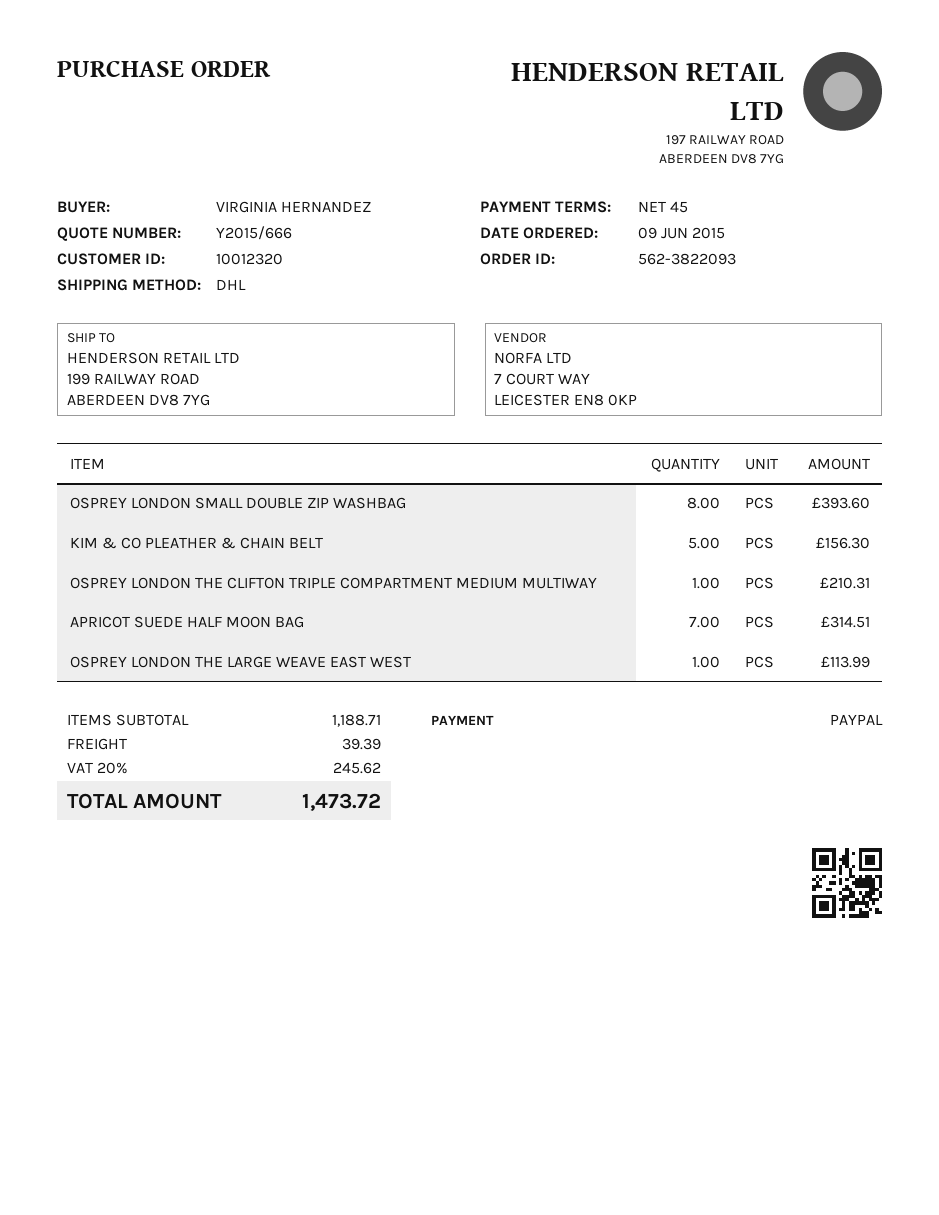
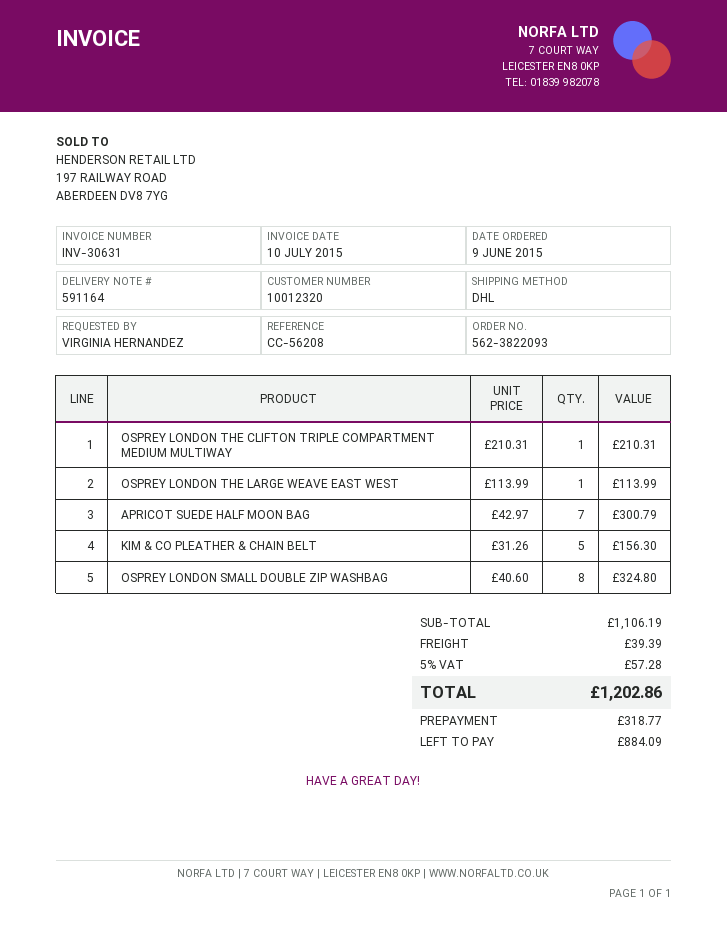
OSPREY LONDON SMALL DOUBLE ZIP WASHBAG: 8 for 393.60 -> 8 for 324.80
APRICOT SUEDE HALF MOON BAG: 7 for 314.51 -> 7 for 300.79
subtotal: 1188.71 -> 1106.19
tax: 20% = 245.62 -> 5% = 57.28
total: 1473.72 -> 1202.86

